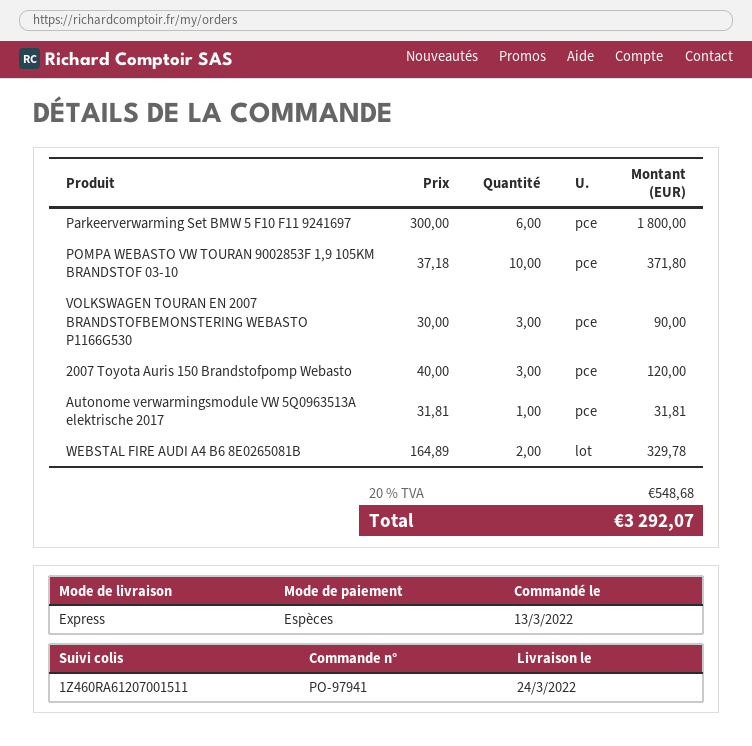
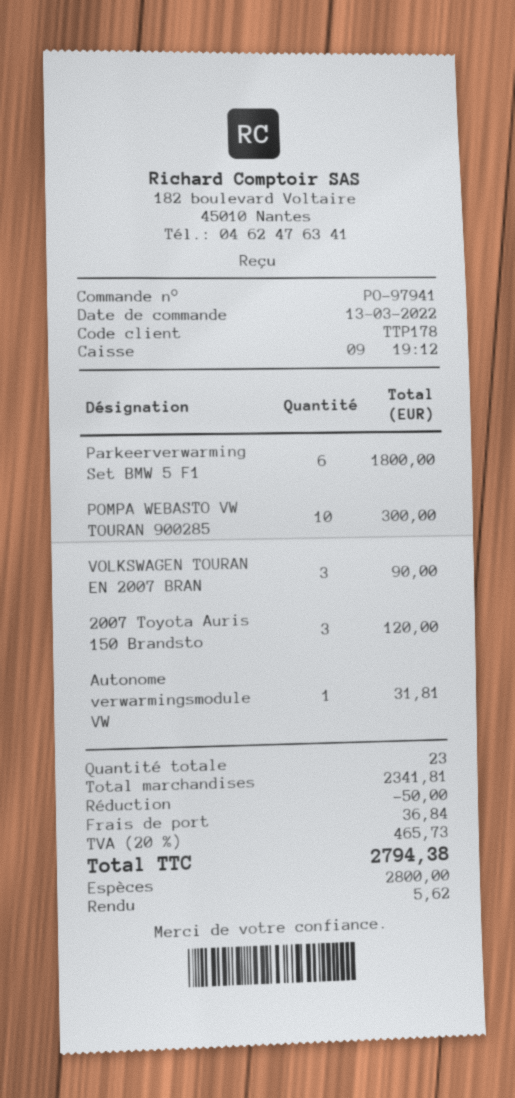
POMPA WEBASTO VW TOURAN 9002853F 1,9 105KM BRANDSTOF 03-10: 10 for 371.80 -> 10 for 300.00
WEBSTAL FIRE AUDI A4 B6 8E0265081B: 2 for 329.78 -> none
discount: none -> 50.00
shipping: none -> 36.84
tax: 20% = 548.68 -> 20% = 465.73
total: 3292.07 -> 2794.38

